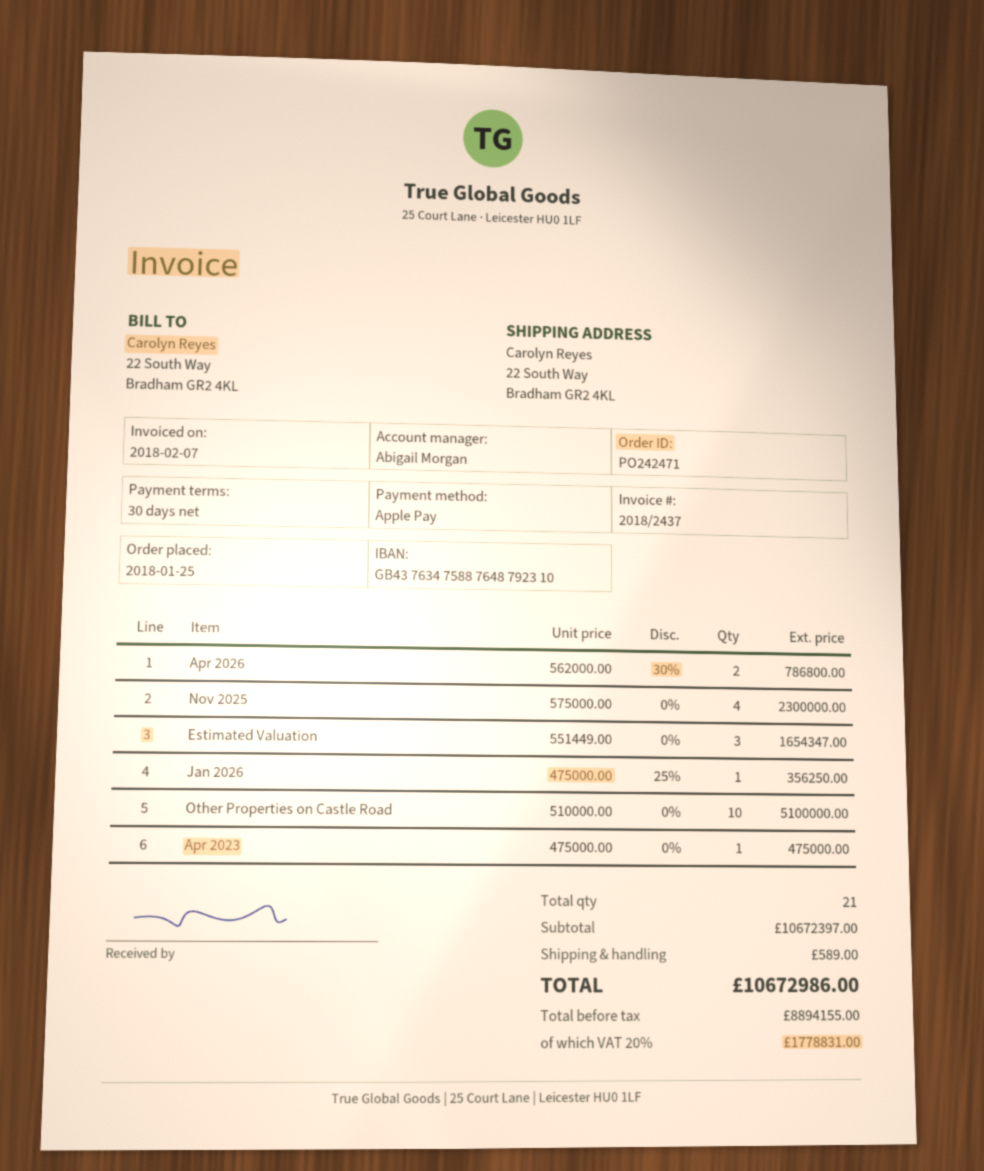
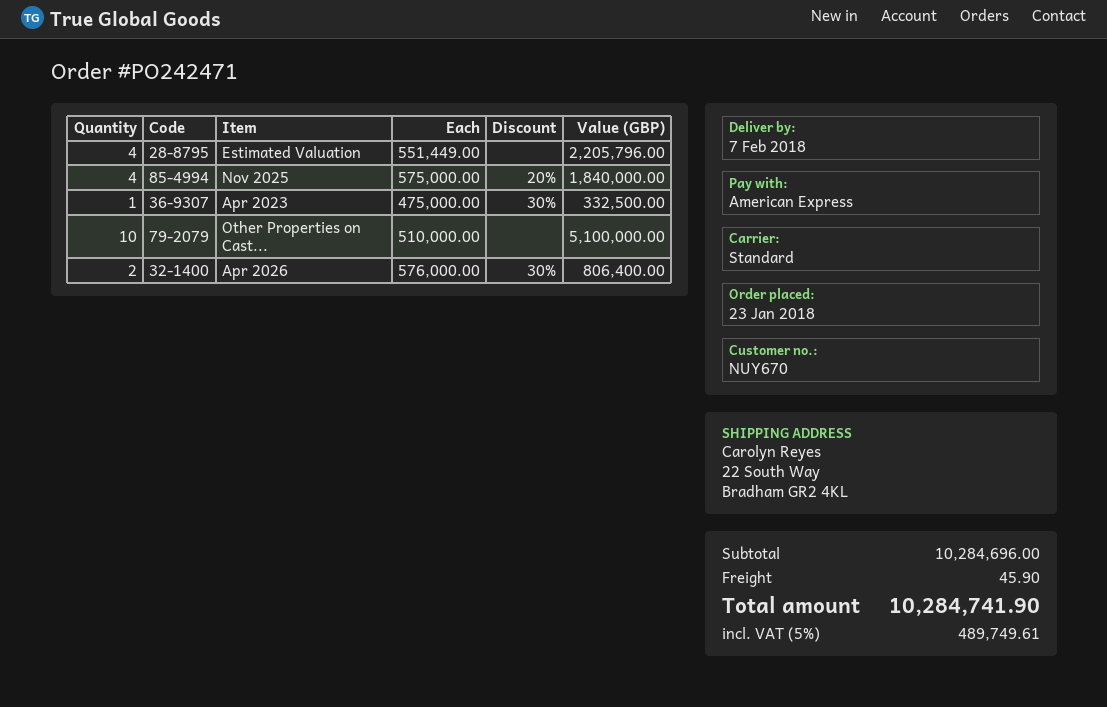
order date: 2018-01-25 -> 2018-01-23
payment method: Apple Pay -> American Express
Apr 2026: 2 x 562000.00 - 30% = 786800.00 -> 2 x 576000.00 - 30% = 806400.00
Nov 2025: 4 x 575000.00 = 2300000.00 -> 4 x 575000.00 - 20% = 1840000.00
Estimated Valuation: 3 x 551449.00 = 1654347.00 -> 4 x 551449.00 = 2205796.00
Jan 2026: 1 x 475000.00 - 25% = 356250.00 -> none
Apr 2023: 1 x 475000.00 = 475000.00 -> 1 x 475000.00 - 30% = 332500.00
subtotal: 10672397.00 -> 10284696.00
shipping: 589.00 -> 45.90
tax: 20% = 1778831.00 -> 5% = 489749.61
total: 10672986.00 -> 10284741.90

